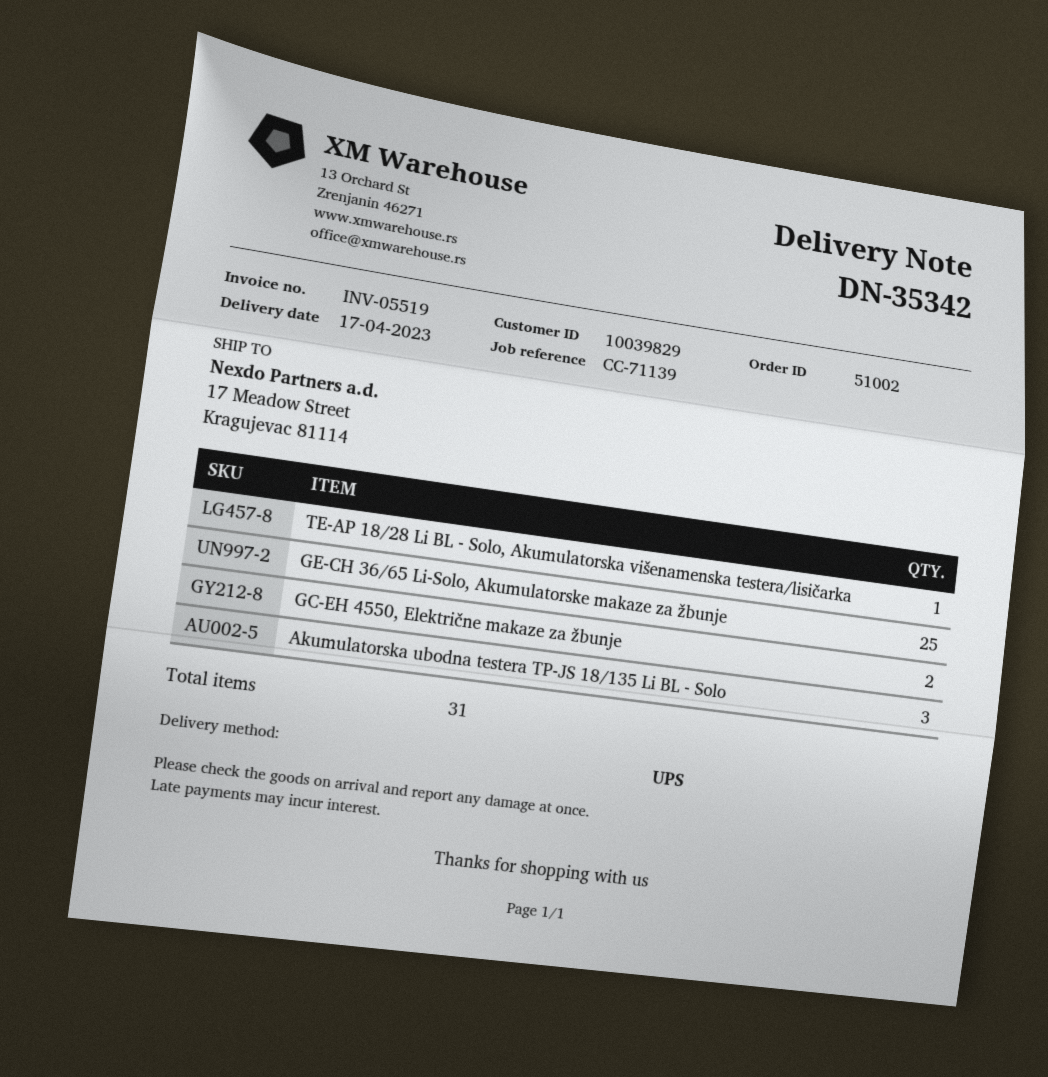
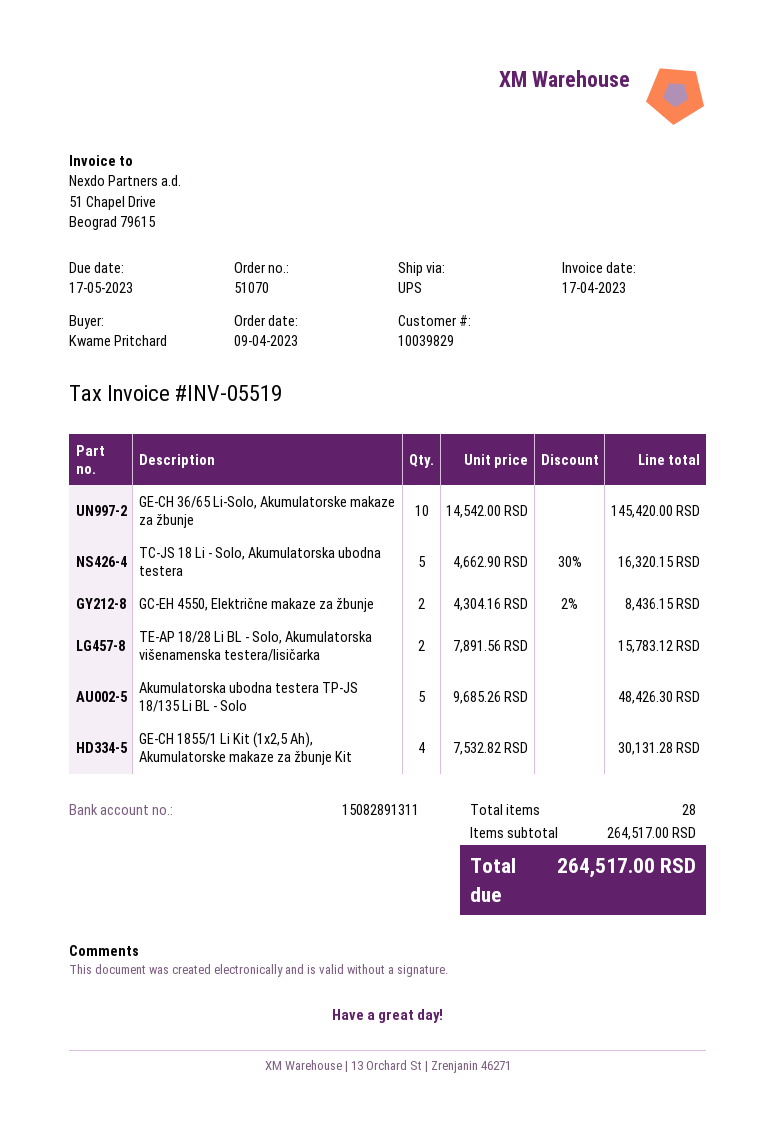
order number: 51002 -> 51070
TE-AP 18/28 Li BL - Solo, Akumulatorska višenamenska testera/lisičarka: 1 -> 2
GE-CH 36/65 Li-Solo, Akumulatorske makaze za žbunje: 25 -> 10
Akumulatorska ubodna testera TP-JS 18/135 Li BL - Solo: 3 -> 5
TC-JS 18 Li - Solo, Akumulatorska ubodna testera: none -> 5
GE-CH 1855/1 Li Kit (1x2,5 Ah), Akumulatorske makaze za žbunje Kit: none -> 4
total quantity: 31 -> 28

